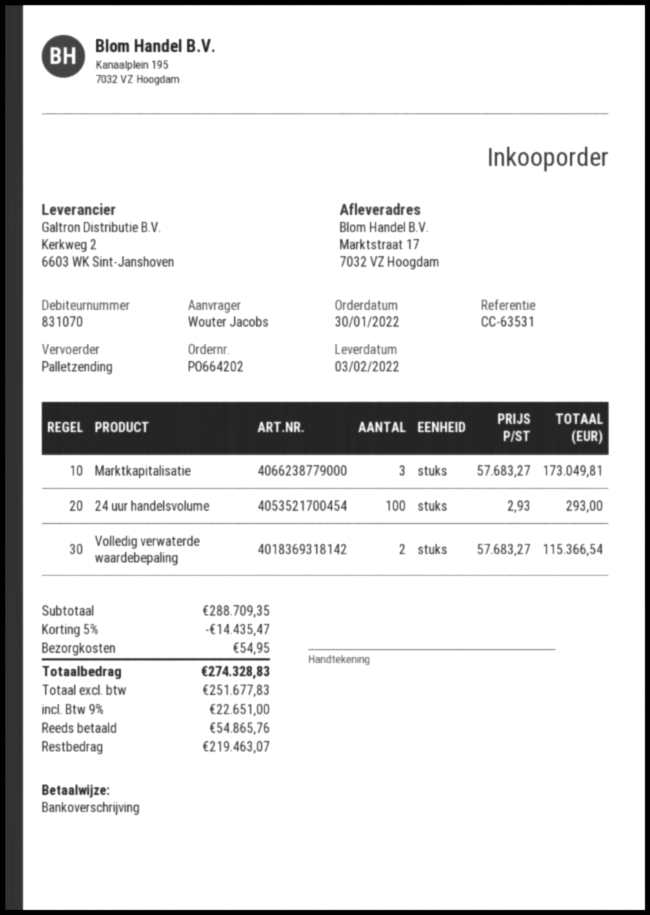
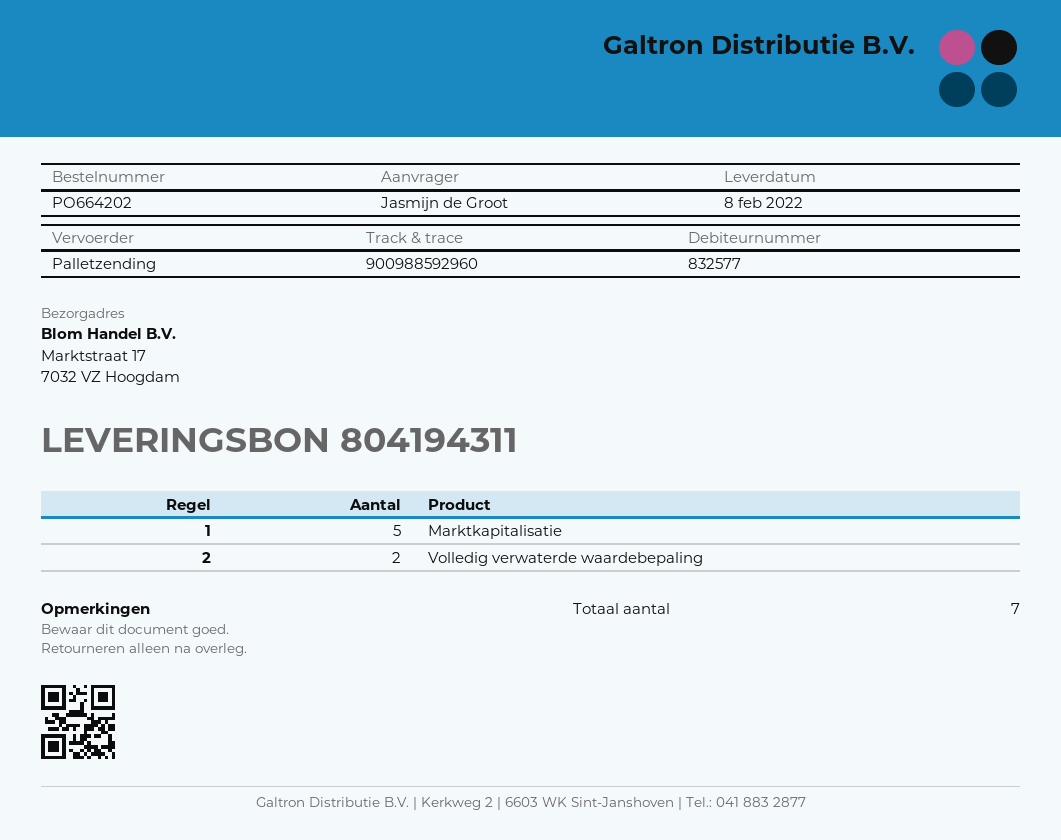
delivery date: 2022-02-03 -> 2022-02-08
customer number: 831070 -> 832577
ordered by: Wouter Jacobs -> Jasmijn de Groot
Marktkapitalisatie: 3 -> 5
24 uur handelsvolume: 100 -> none

